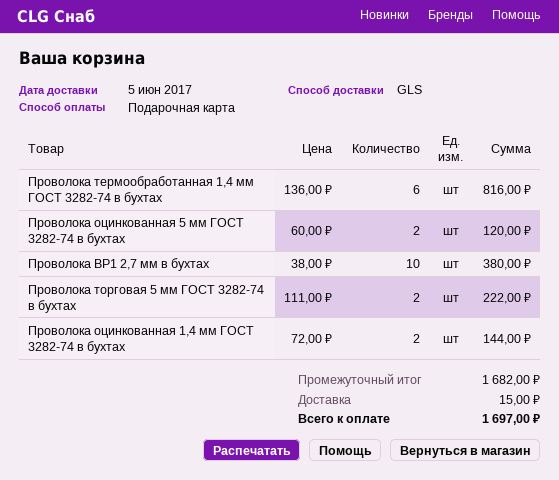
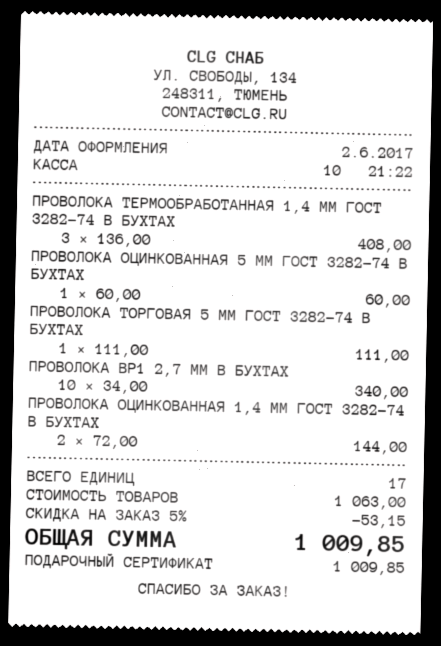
Проволока термообработанная 1,4 мм ГОСТ 3282-74 в бухтах: 6 x 136.00 = 816.00 -> 3 x 136.00 = 408.00
Проволока оцинкованная 5 мм ГОСТ 3282-74 в бухтах: 2 x 60.00 = 120.00 -> 1 x 60.00 = 60.00
Проволока ВР1 2,7 мм в бухтах: 10 x 38.00 = 380.00 -> 10 x 34.00 = 340.00
Проволока торговая 5 мм ГОСТ 3282-74 в бухтах: 2 x 111.00 = 222.00 -> 1 x 111.00 = 111.00
subtotal: 1682.00 -> 1063.00
discount: none -> 5% = 53.15
shipping: 15.00 -> none
total: 1697.00 -> 1009.85

